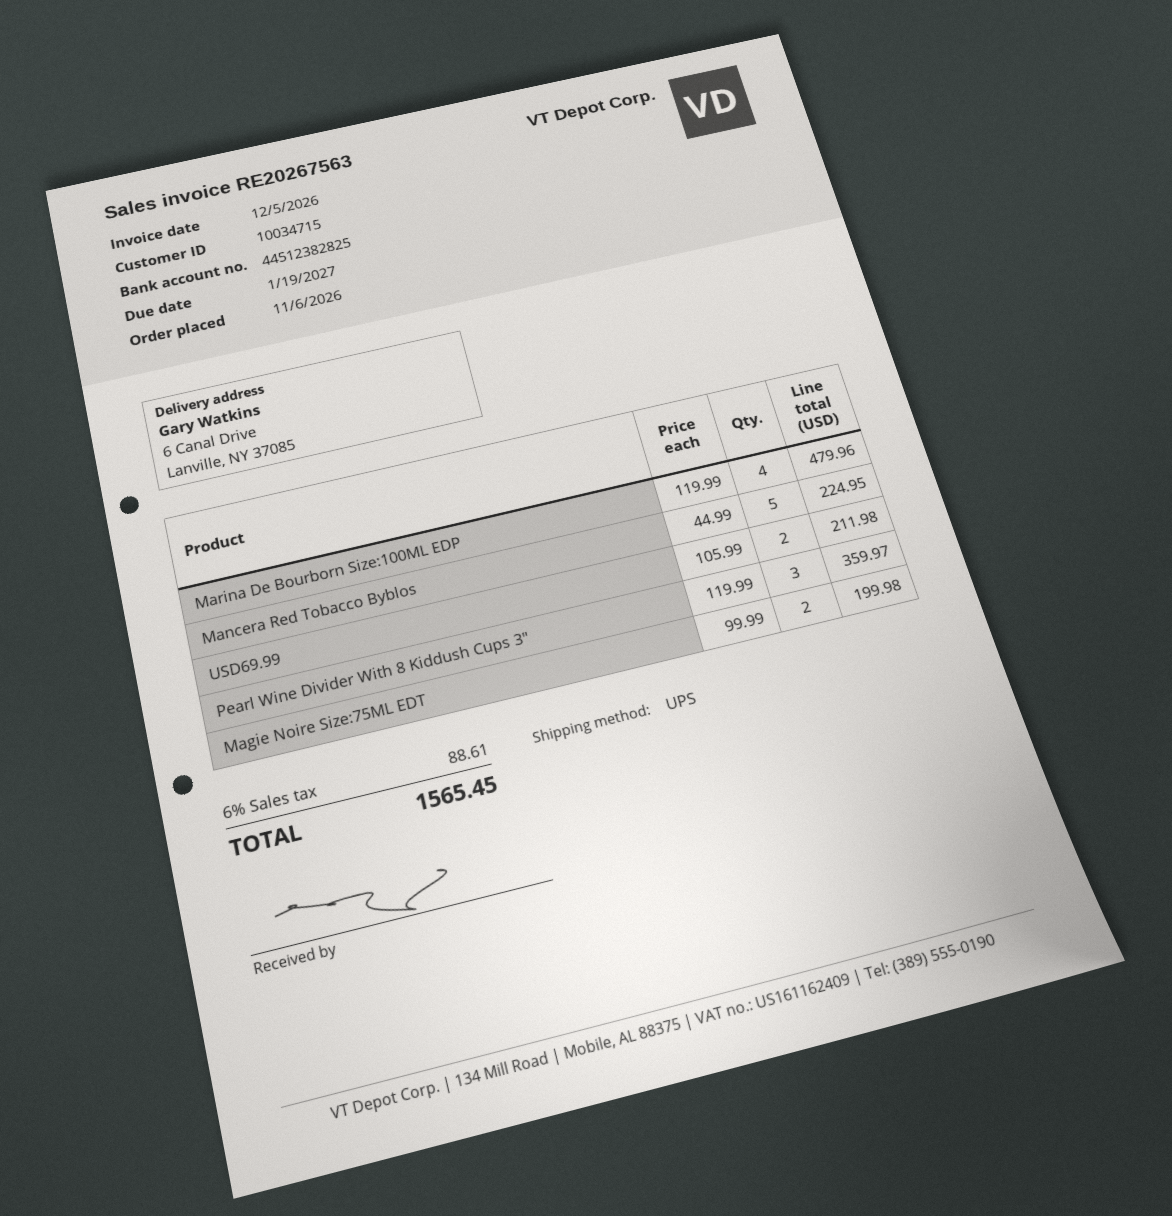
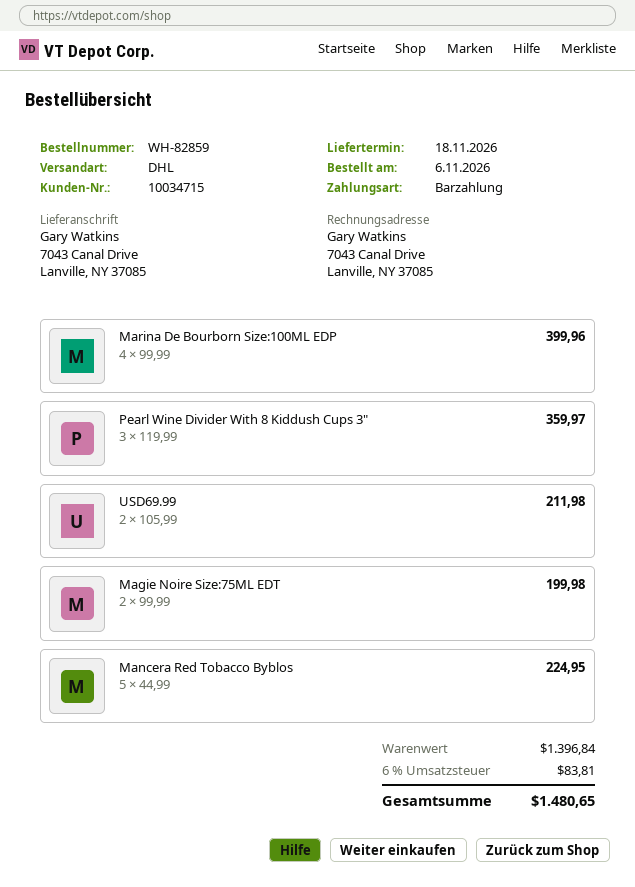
shipping method: UPS -> DHL
ship to: 6 Canal Drive, Lanville, NY 37085 -> 7043 Canal Drive, Lanville, NY 37085
Marina De Bourborn Size:100ML EDP: 4 x 119.99 = 479.96 -> 4 x 99.99 = 399.96
tax: 6% = 88.61 -> 6% = 83.81
total: 1565.45 -> 1480.65

